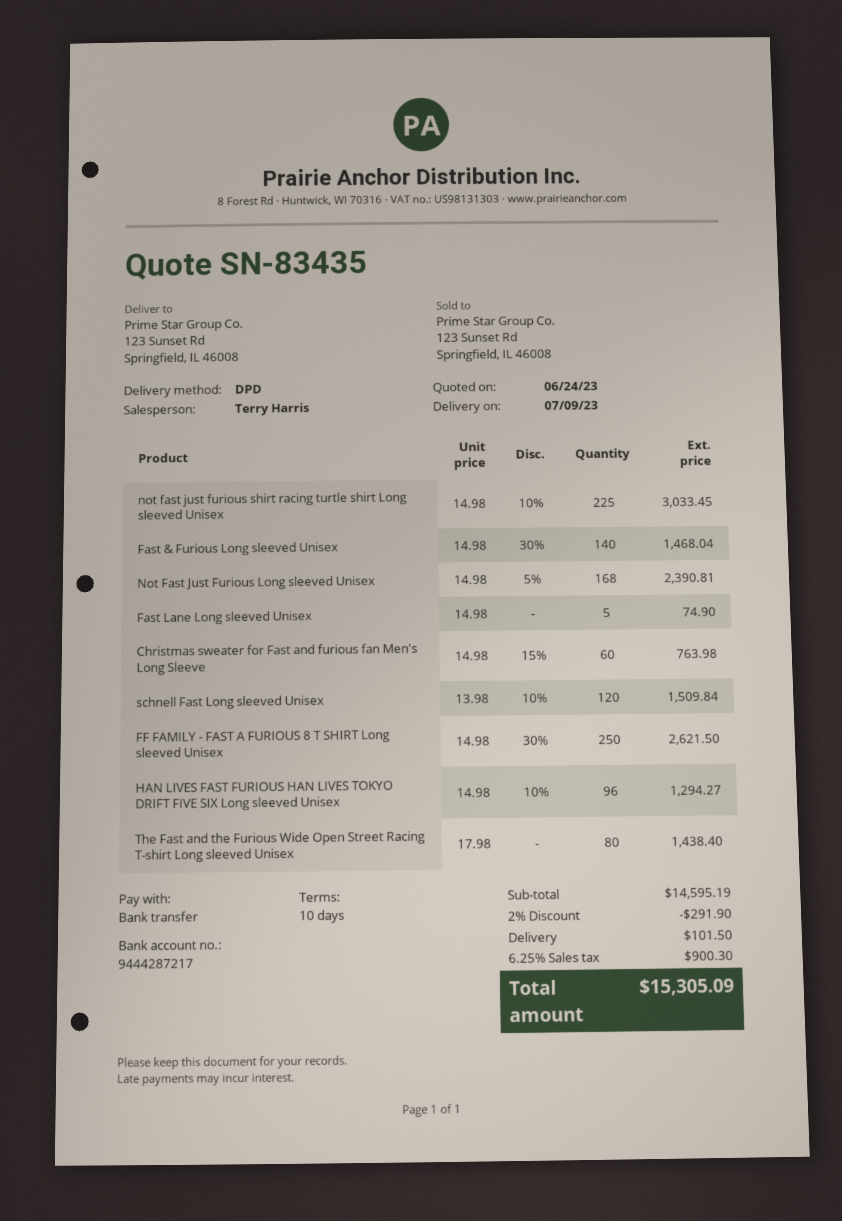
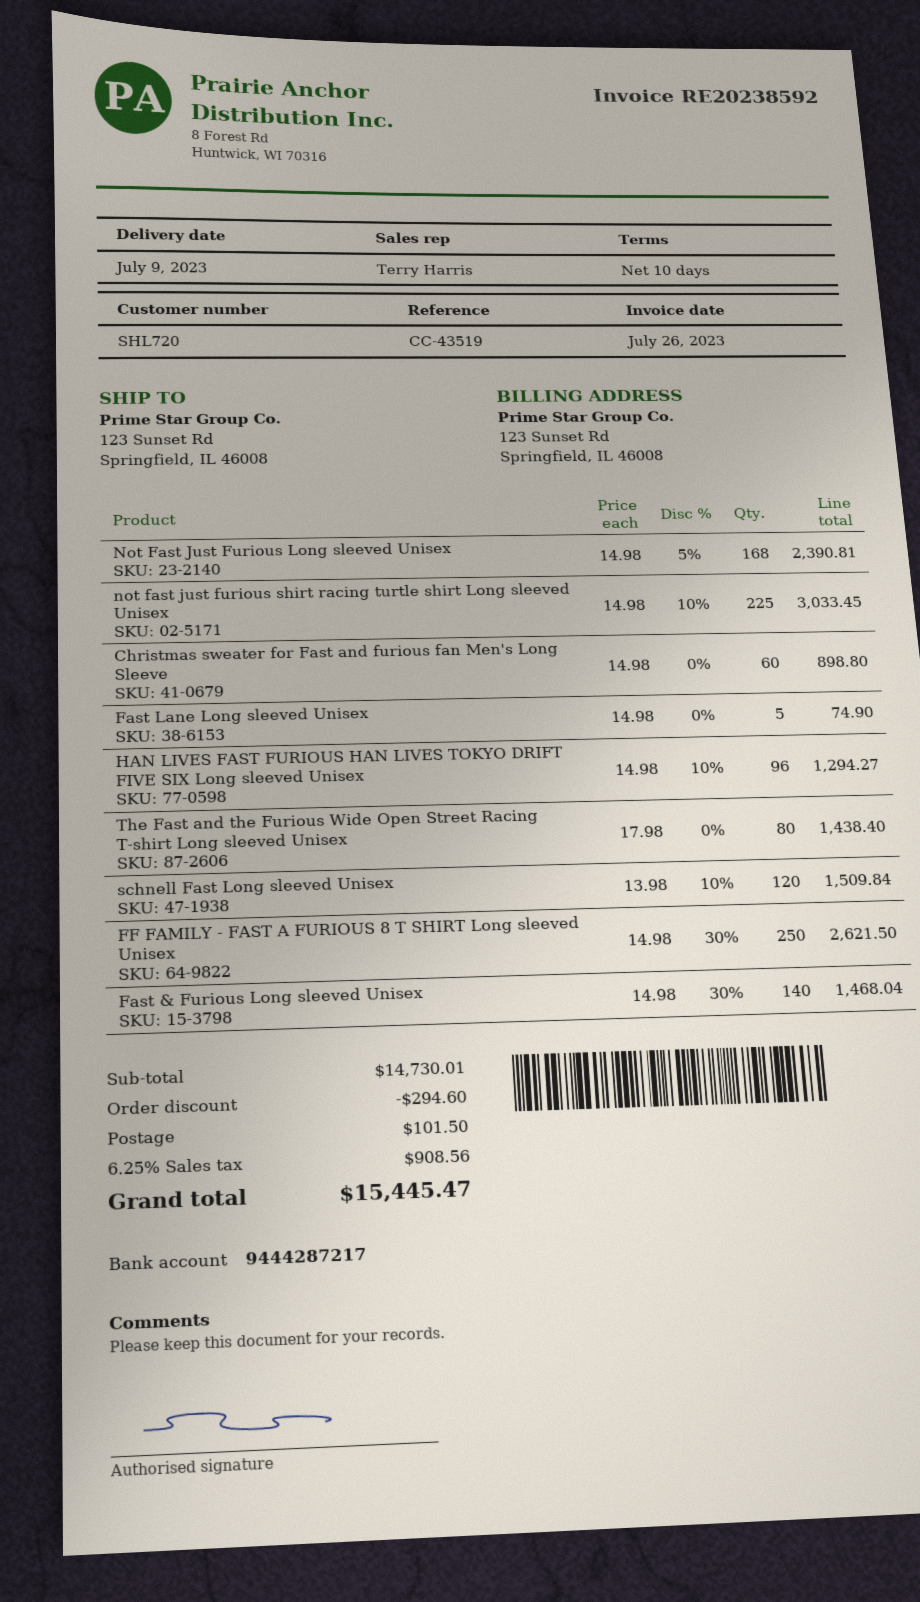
Christmas sweater for Fast and furious fan Men's Long Sleeve: 60 x 14.98 - 15% = 763.98 -> 60 x 14.98 = 898.80
subtotal: 14595.19 -> 14730.01
discount: 291.90 -> 294.60
tax: 6.25% = 900.30 -> 6.25% = 908.56
total: 15305.09 -> 15445.47

